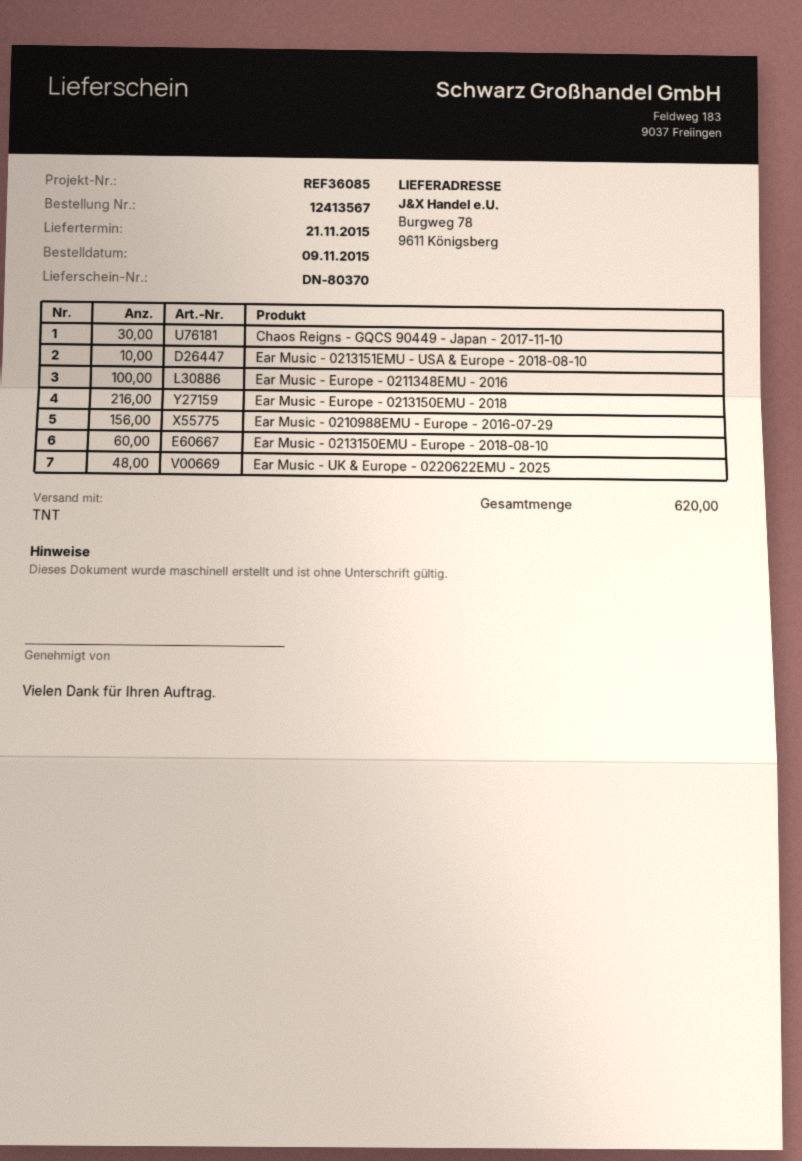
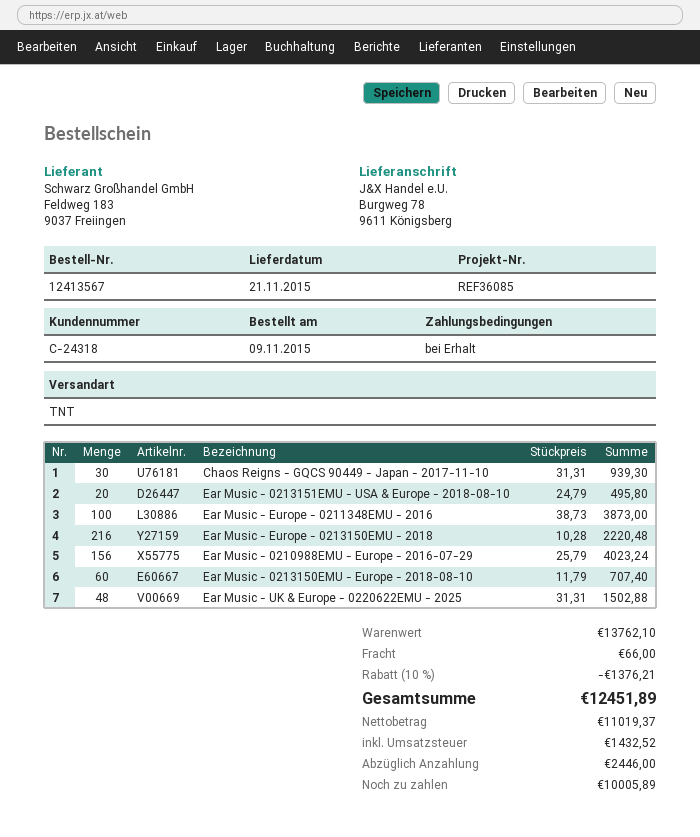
Ear Music - 0213151EMU - USA & Europe - 2018-08-10: 10 -> 20

